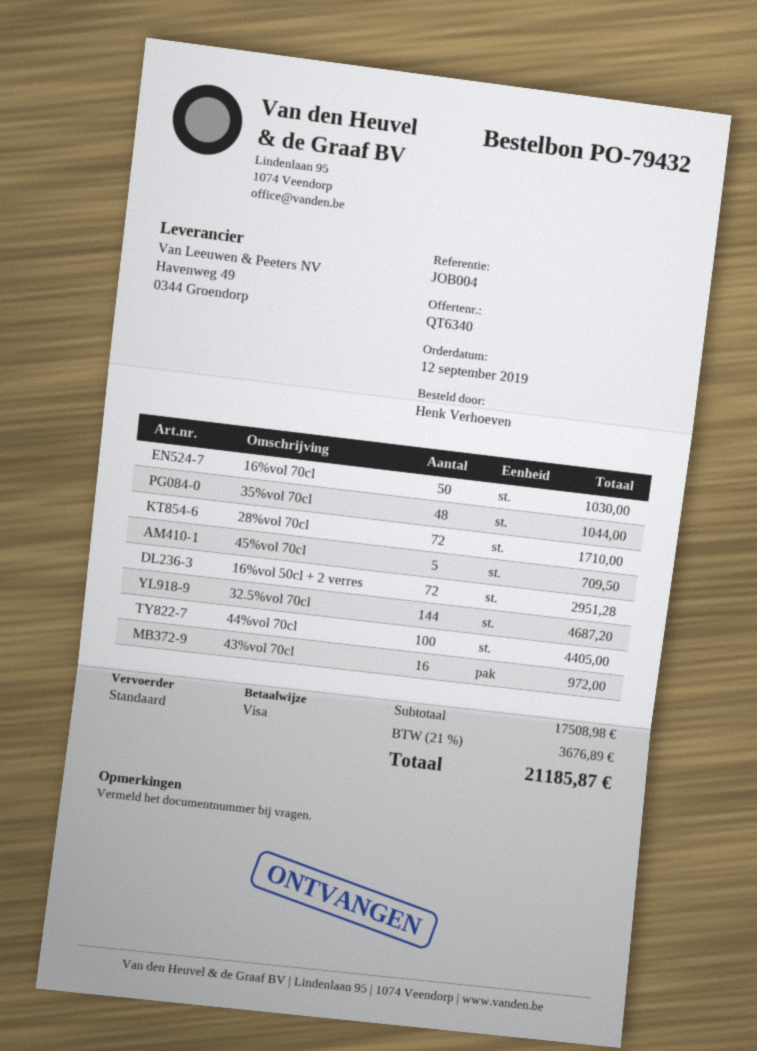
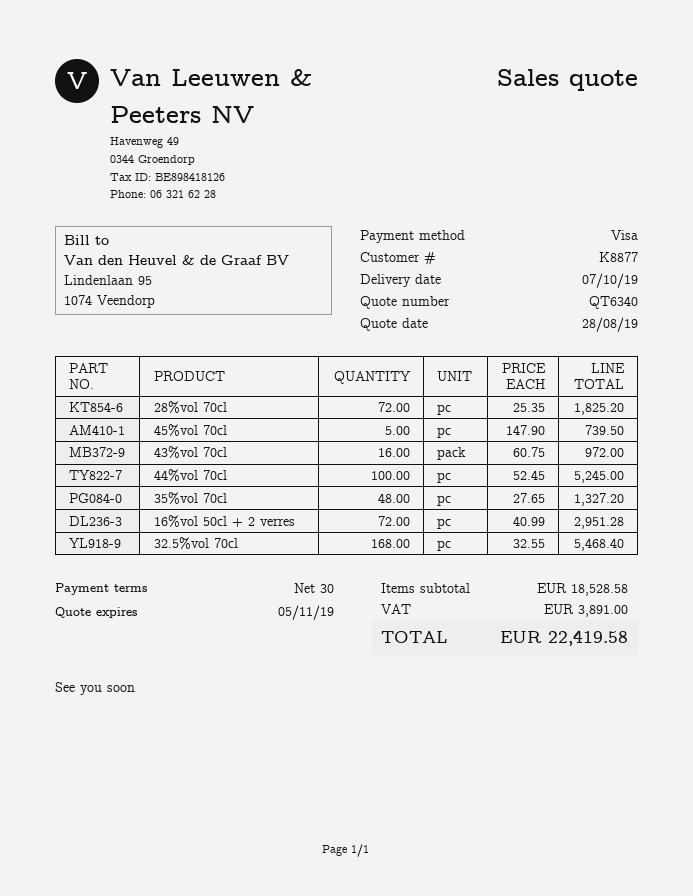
16%vol 70cl: 50 for 1030.00 -> none
35%vol 70cl: 48 for 1044.00 -> 48 for 1327.20
28%vol 70cl: 72 for 1710.00 -> 72 for 1825.20
45%vol 70cl: 5 for 709.50 -> 5 for 739.50
32.5%vol 70cl: 144 for 4687.20 -> 168 for 5468.40
44%vol 70cl: 100 for 4405.00 -> 100 for 5245.00
subtotal: 17508.98 -> 18528.58
tax: 3676.89 -> 3891.00
total: 21185.87 -> 22419.58

